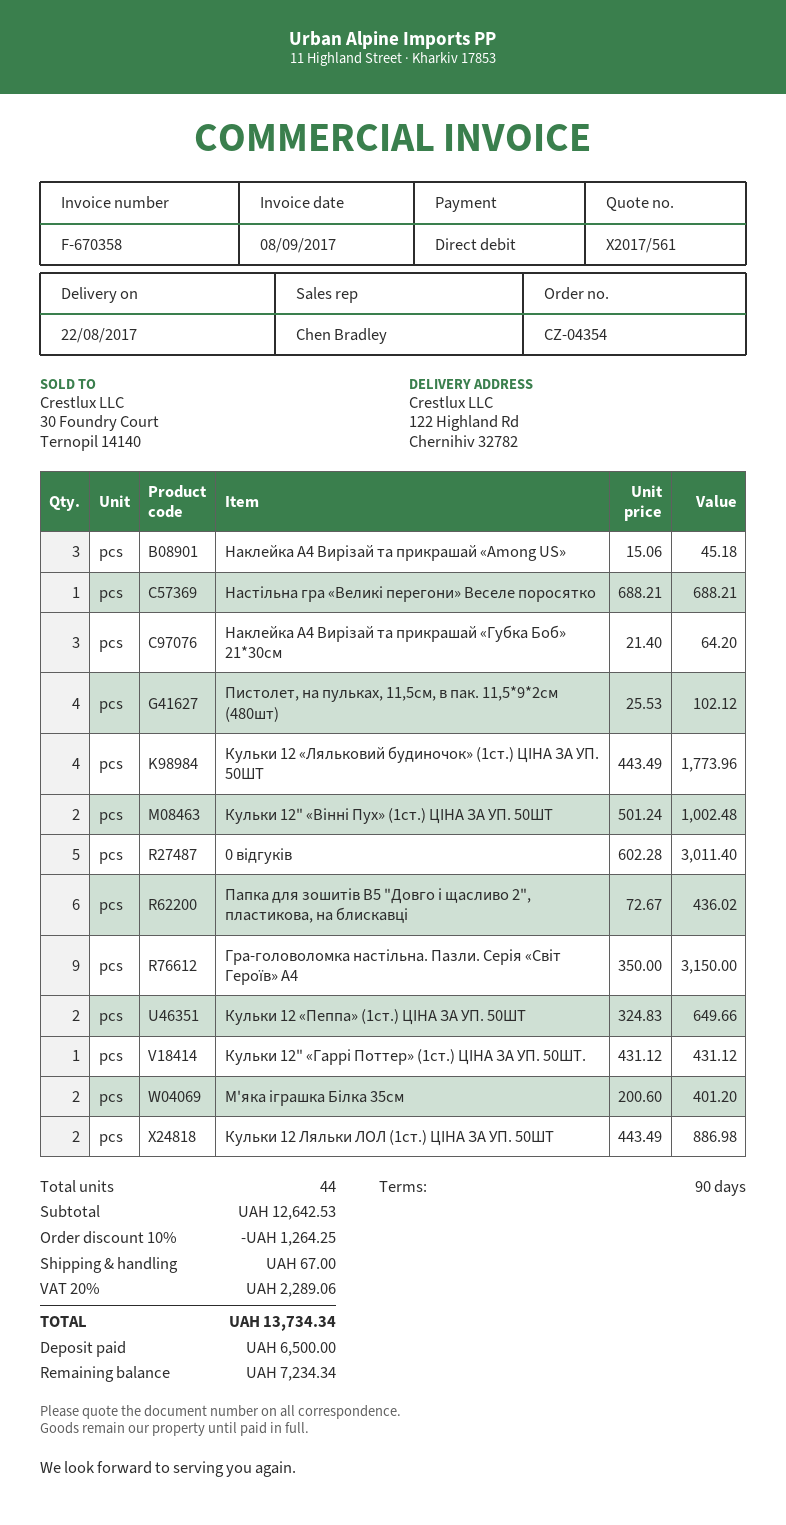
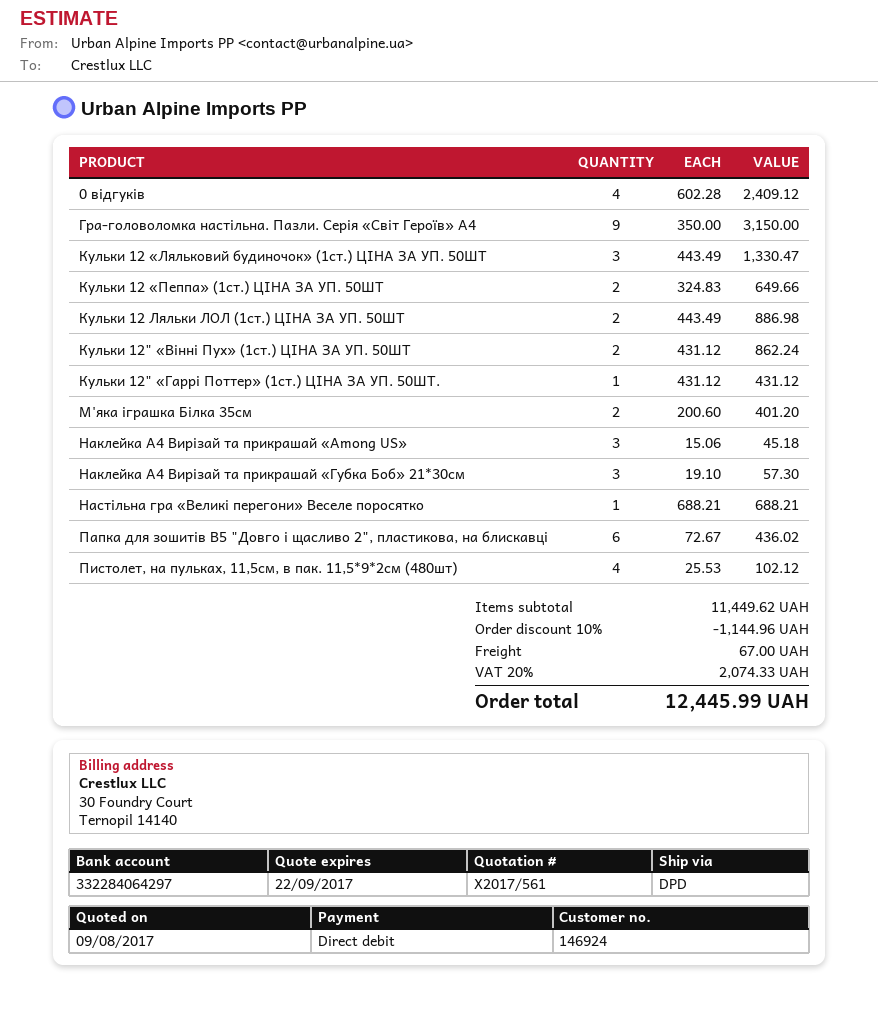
Наклейка А4 Вирізай та прикрашай «Губка Боб» 21*30см: 3 x 21.40 = 64.20 -> 3 x 19.10 = 57.30
Кульки 12 «Ляльковий будиночок» (1ст.) ЦІНА ЗА УП. 50ШТ: 4 x 443.49 = 1773.96 -> 3 x 443.49 = 1330.47
Кульки 12" «Вінні Пух» (1ст.) ЦІНА ЗА УП. 50ШТ: 2 x 501.24 = 1002.48 -> 2 x 431.12 = 862.24
0 відгуків: 5 x 602.28 = 3011.40 -> 4 x 602.28 = 2409.12
subtotal: 12642.53 -> 11449.62
discount: 10% = 1264.25 -> 10% = 1144.96
tax: 20% = 2289.06 -> 20% = 2074.33
total: 13734.34 -> 12445.99

